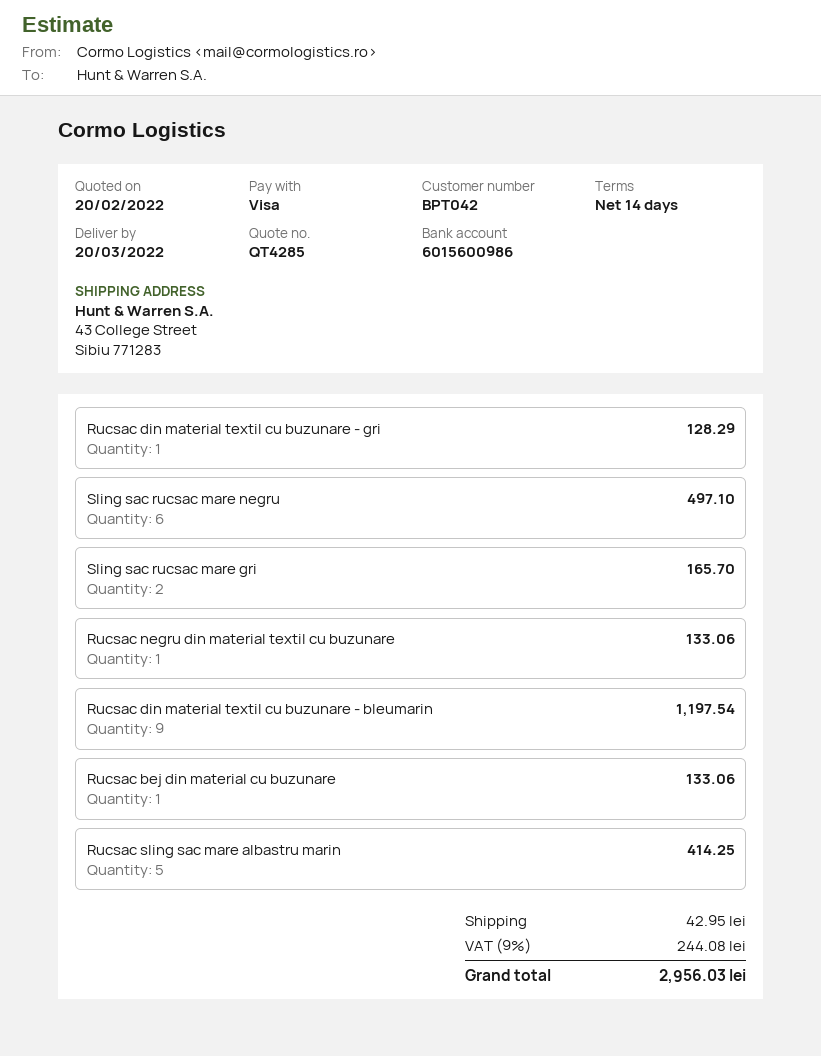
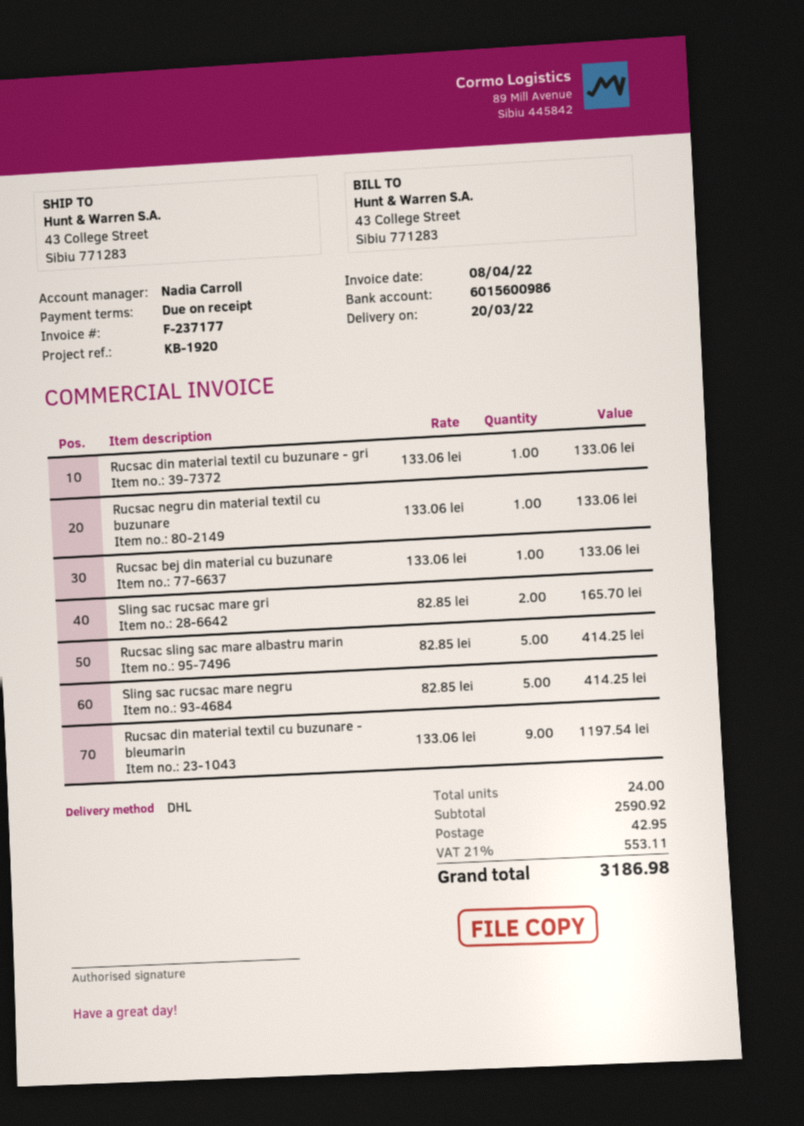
payment terms: 14 days -> on receipt
Rucsac din material textil cu buzunare - gri: 1 for 128.29 -> 1 for 133.06
Sling sac rucsac mare negru: 6 for 497.10 -> 5 for 414.25
tax: 9% = 244.08 -> 21% = 553.11
total: 2956.03 -> 3186.98

